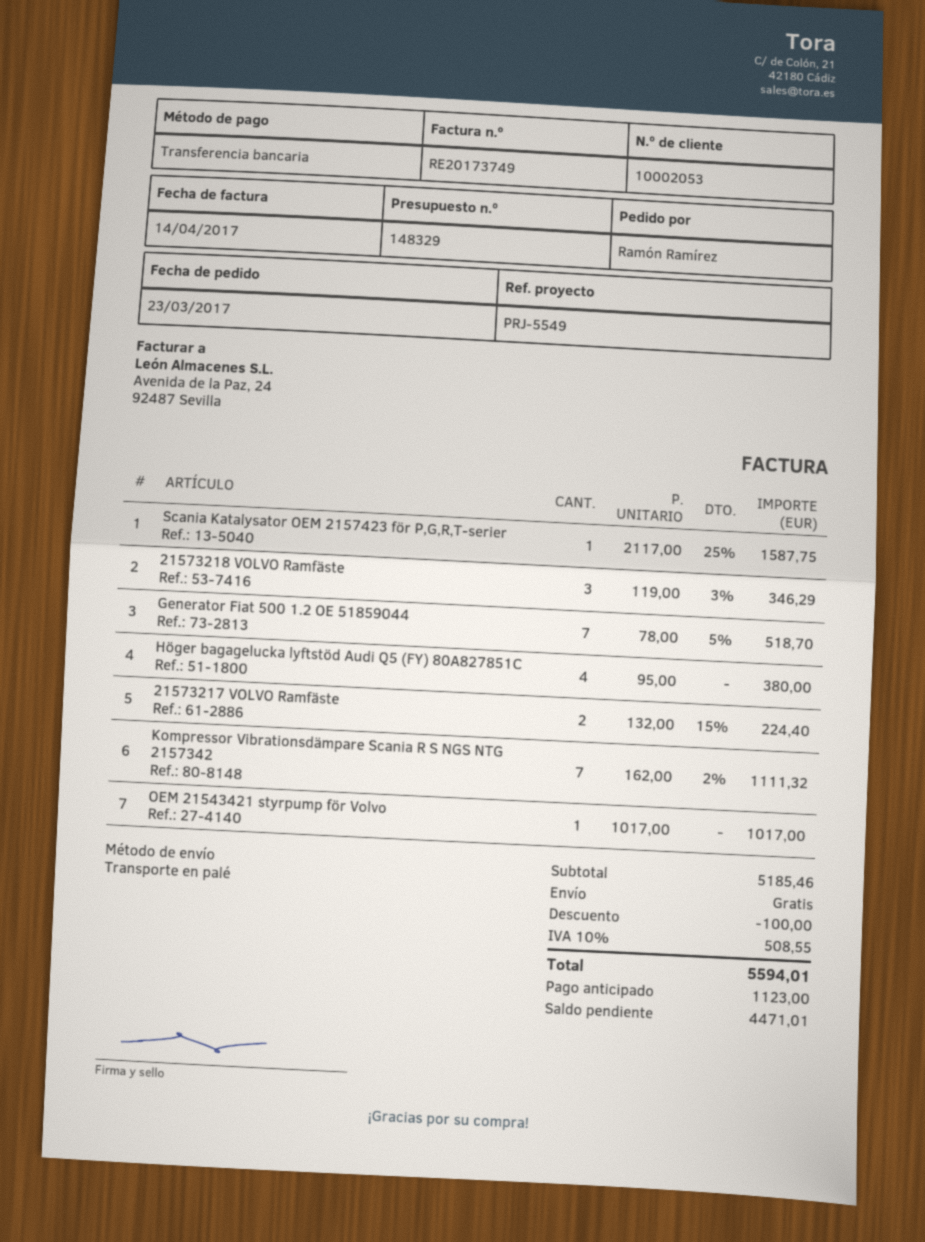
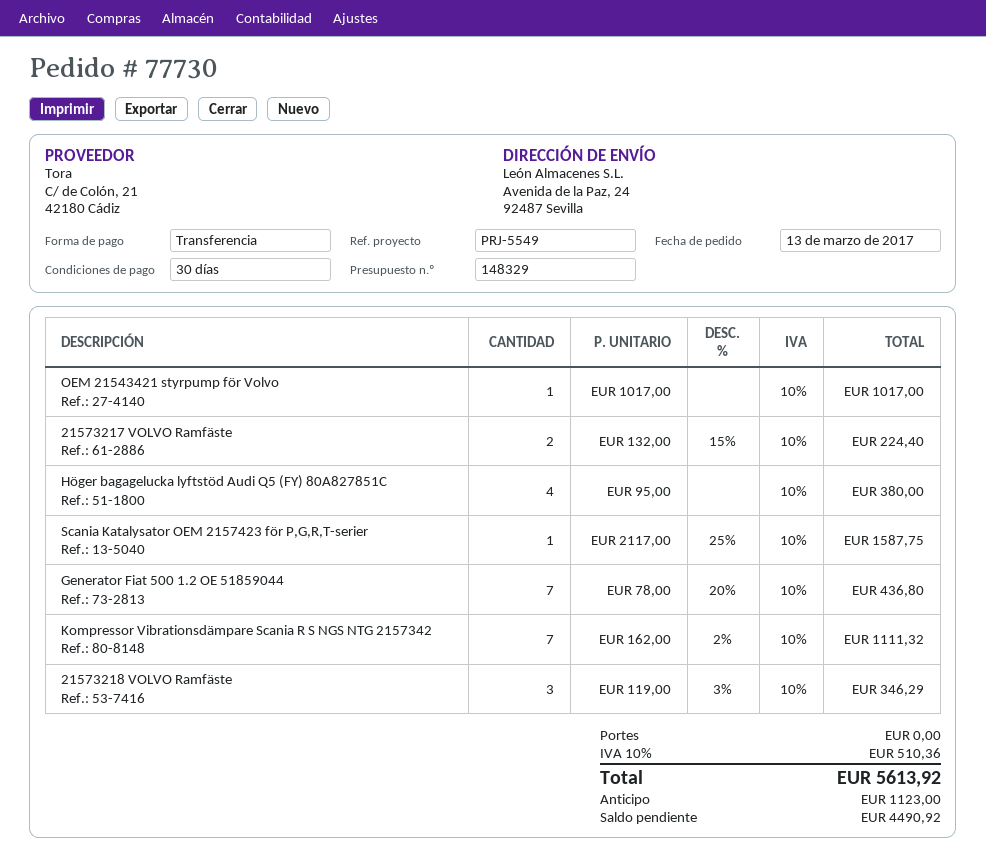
order date: 2017-03-23 -> 2017-03-13
Generator Fiat 500 1.2 OE 51859044: 7 x 78.00 - 5% = 518.70 -> 7 x 78.00 - 20% = 436.80
discount: 100.00 -> none
tax: 10% = 508.55 -> 10% = 510.36
total: 5594.01 -> 5613.92
balance: 4471.01 -> 4490.92

